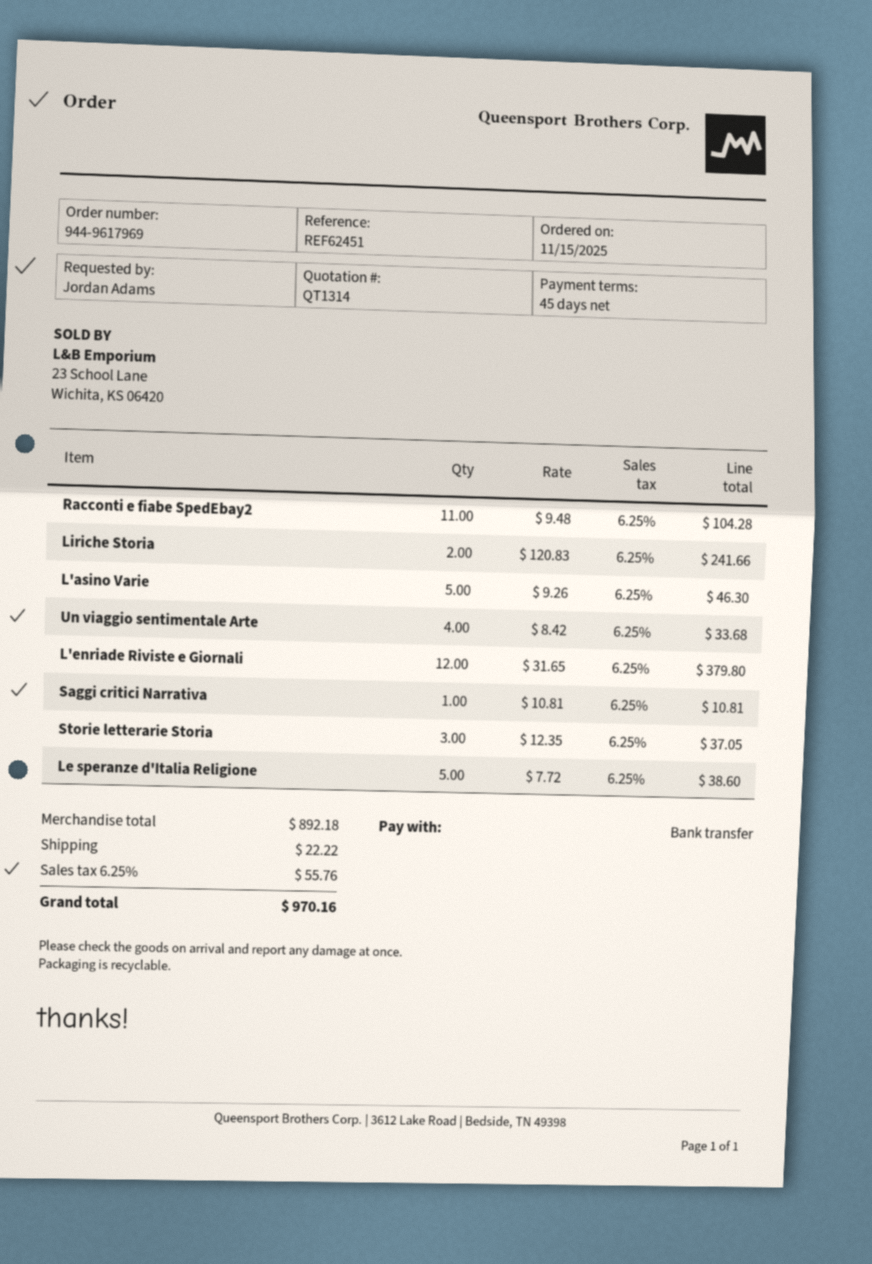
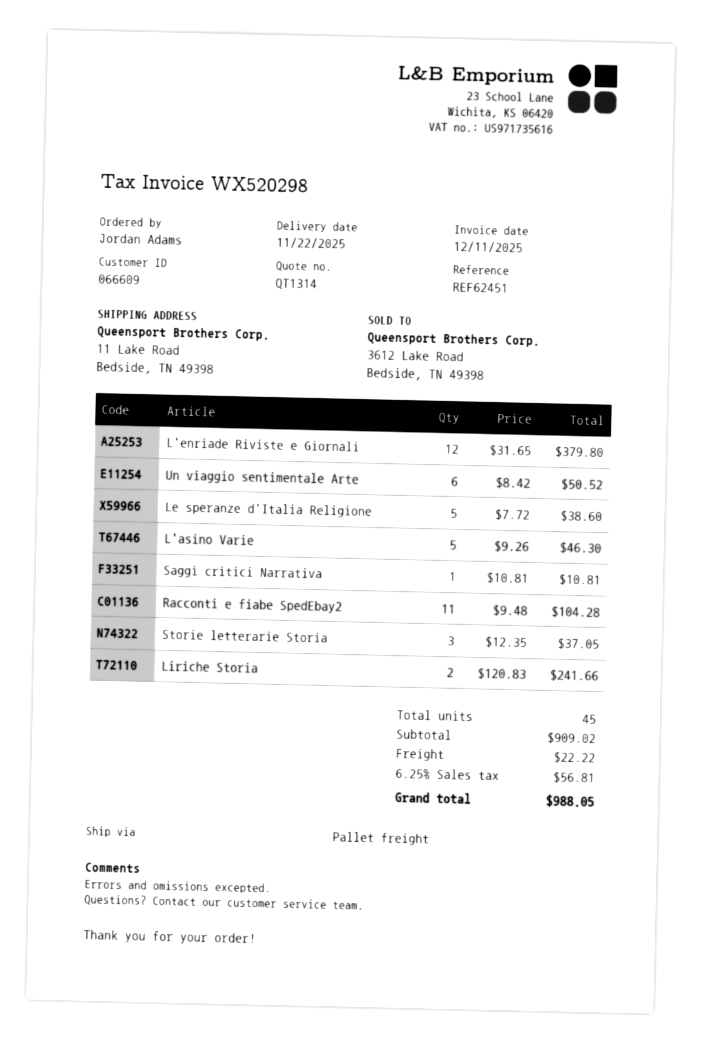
Un viaggio sentimentale Arte: 4 x 8.42 = 33.68 -> 6 x 8.42 = 50.52
subtotal: 892.18 -> 909.02
tax: 6.25% = 55.76 -> 6.25% = 56.81
total: 970.16 -> 988.05

